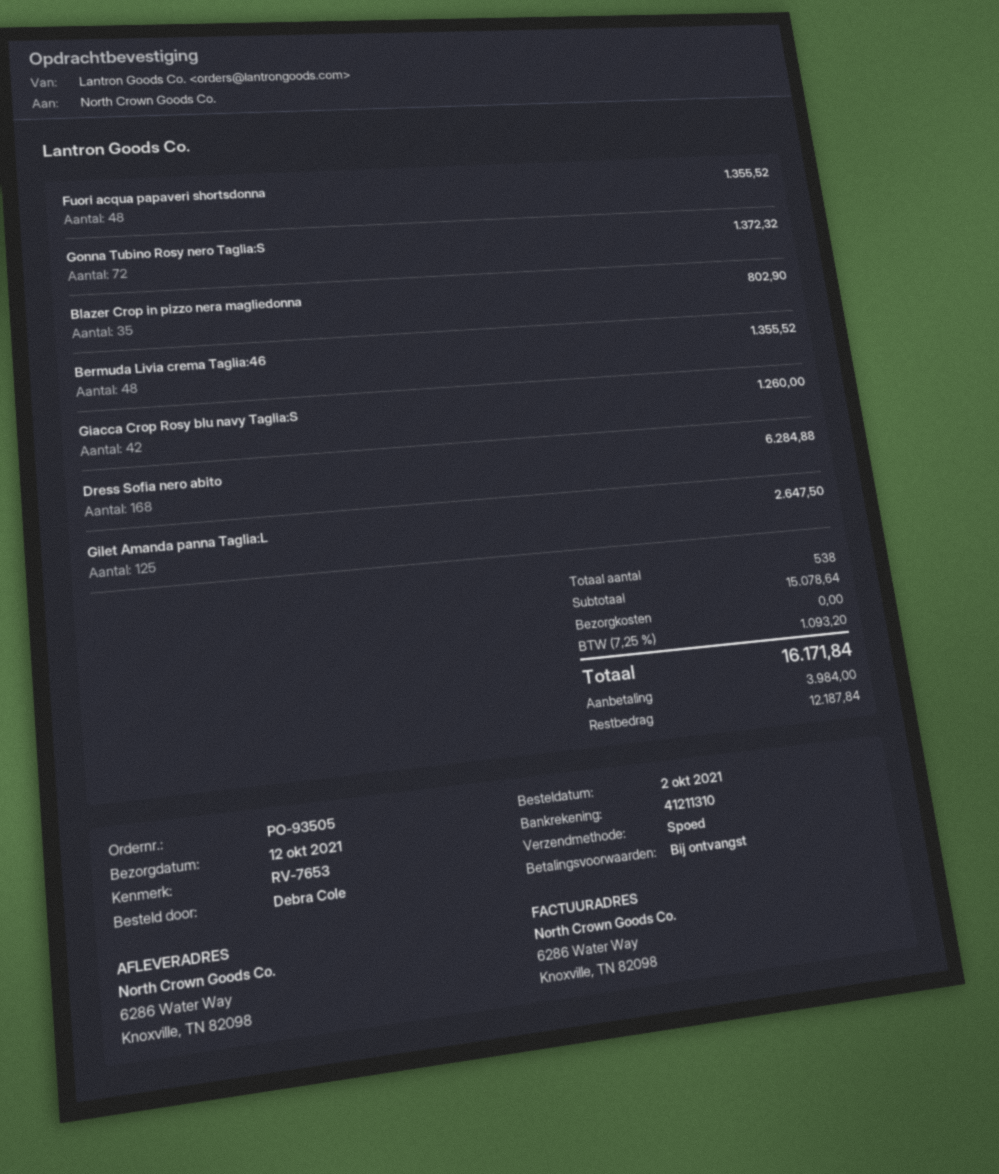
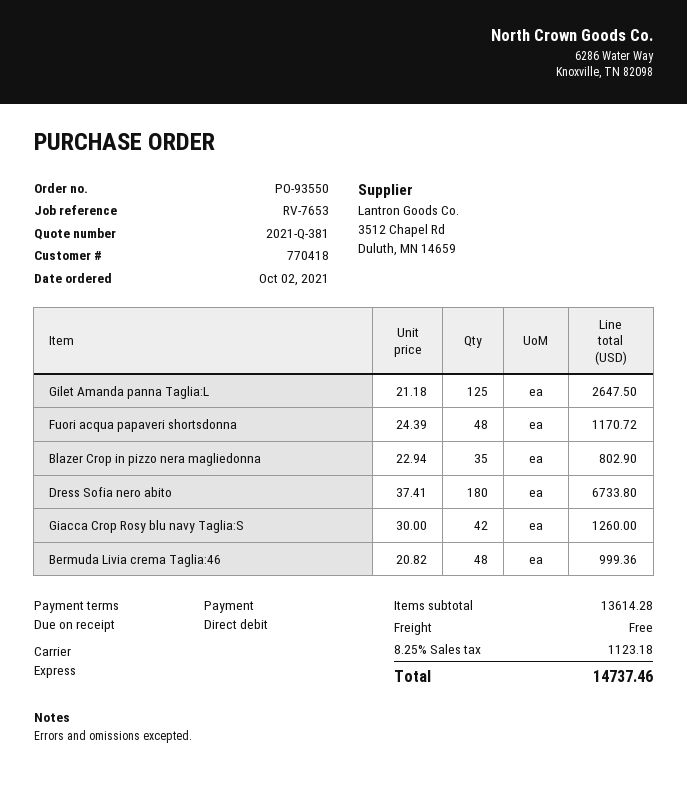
order number: PO-93505 -> PO-93550
Fuori acqua papaveri shortsdonna: 48 for 1355.52 -> 48 for 1170.72
Gonna Tubino Rosy nero Taglia:S: 72 for 1372.32 -> none
Bermuda Livia crema Taglia:46: 48 for 1355.52 -> 48 for 999.36
Dress Sofia nero abito: 168 for 6284.88 -> 180 for 6733.80
subtotal: 15078.64 -> 13614.28
tax: 7.25% = 1093.20 -> 8.25% = 1123.18
total: 16171.84 -> 14737.46

